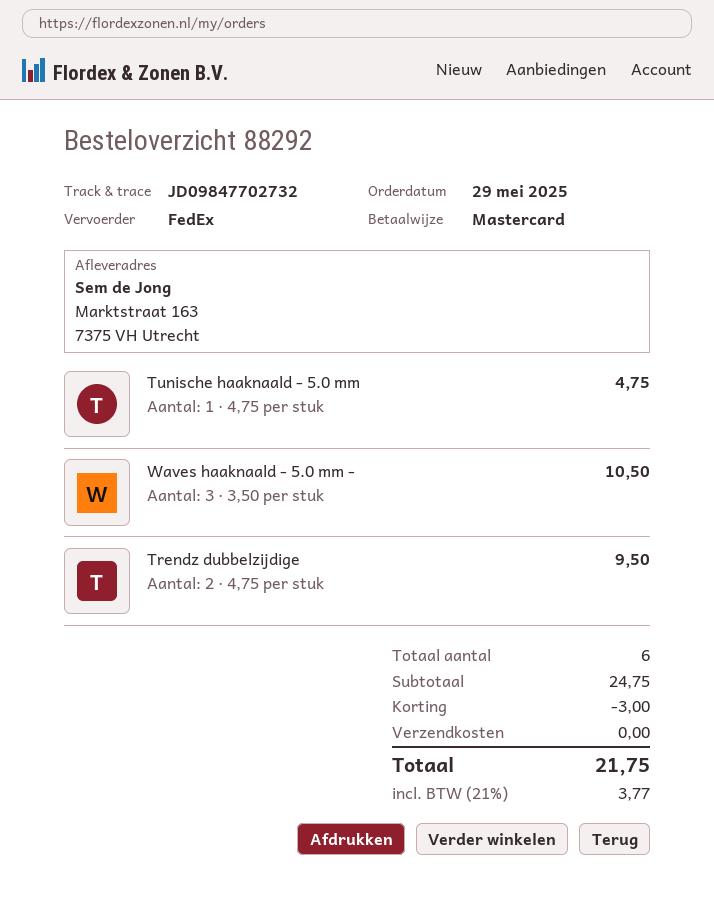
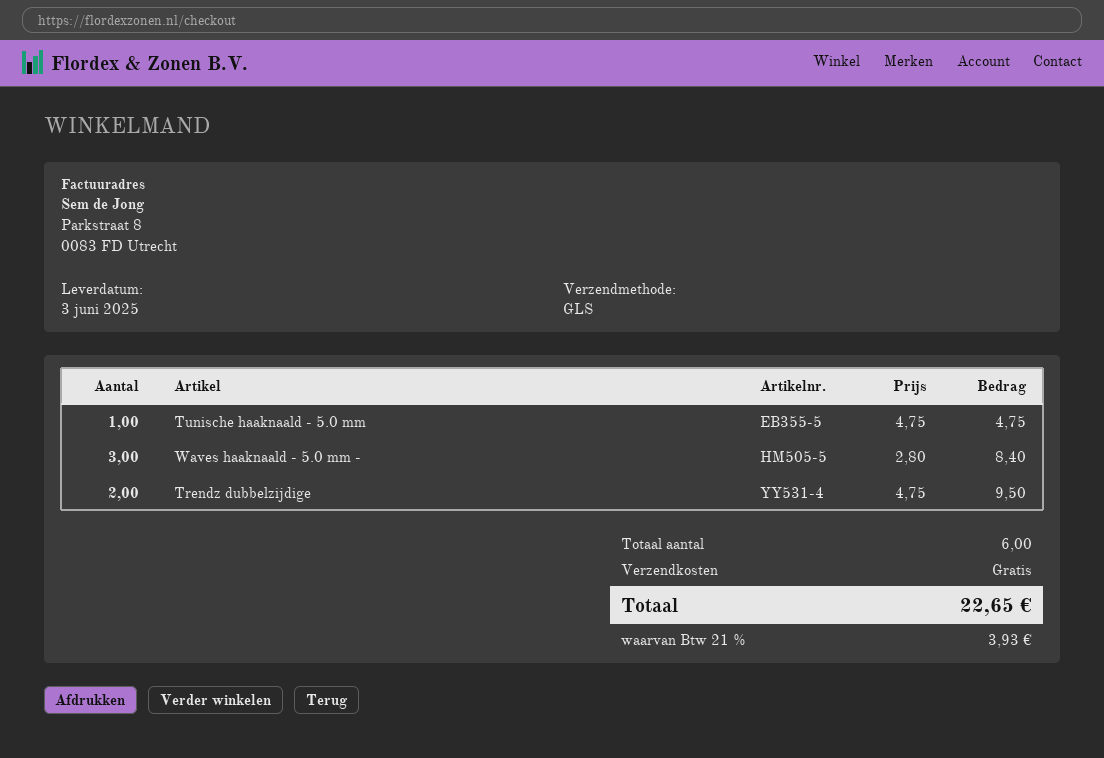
shipping method: FedEx -> GLS
Waves haaknaald - 5.0 mm -: 3 x 3.50 = 10.50 -> 3 x 2.80 = 8.40
discount: 3.00 -> none
tax: 21% = 3.77 -> 21% = 3.93
total: 21.75 -> 22.65

